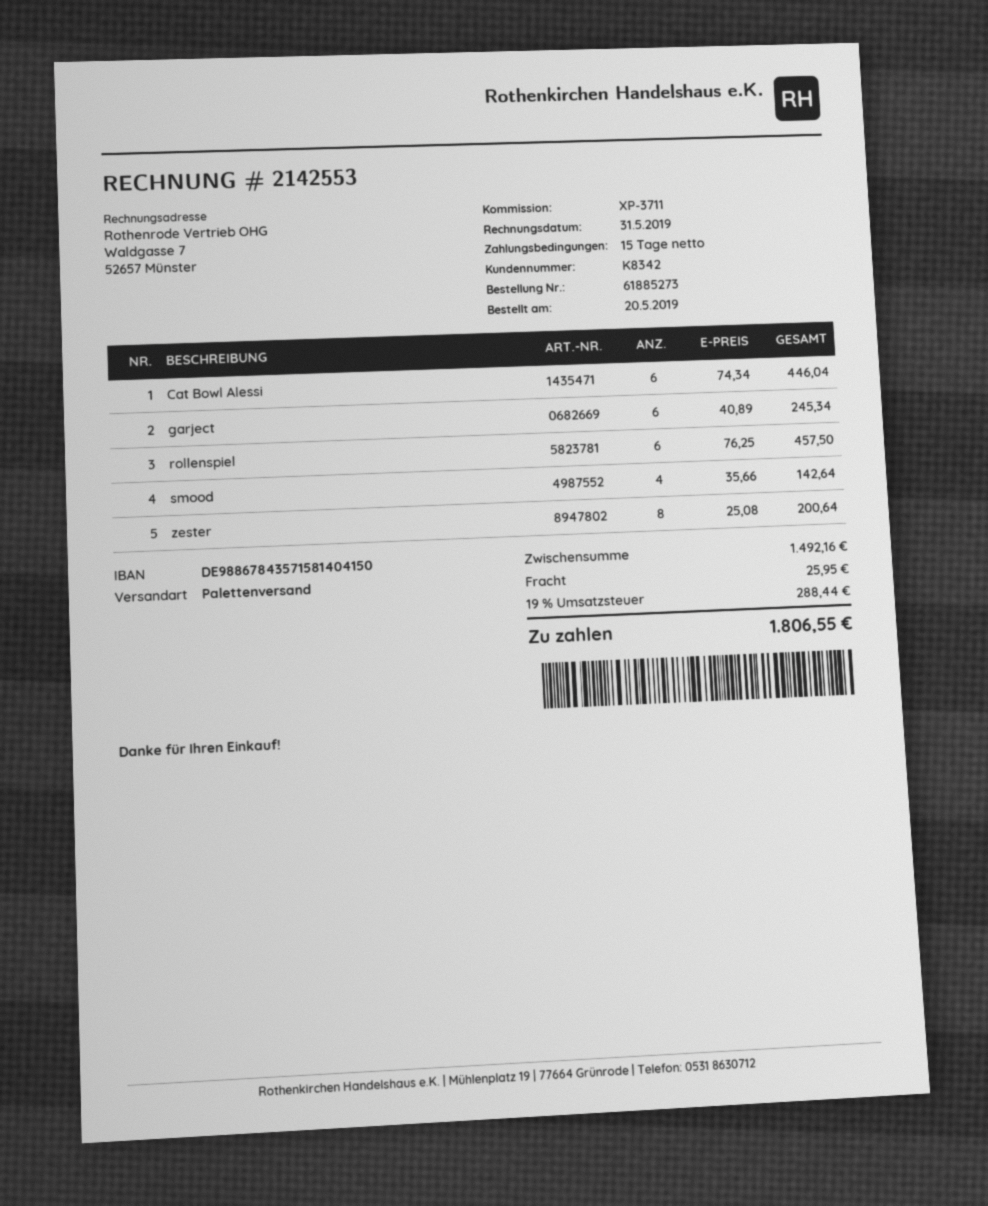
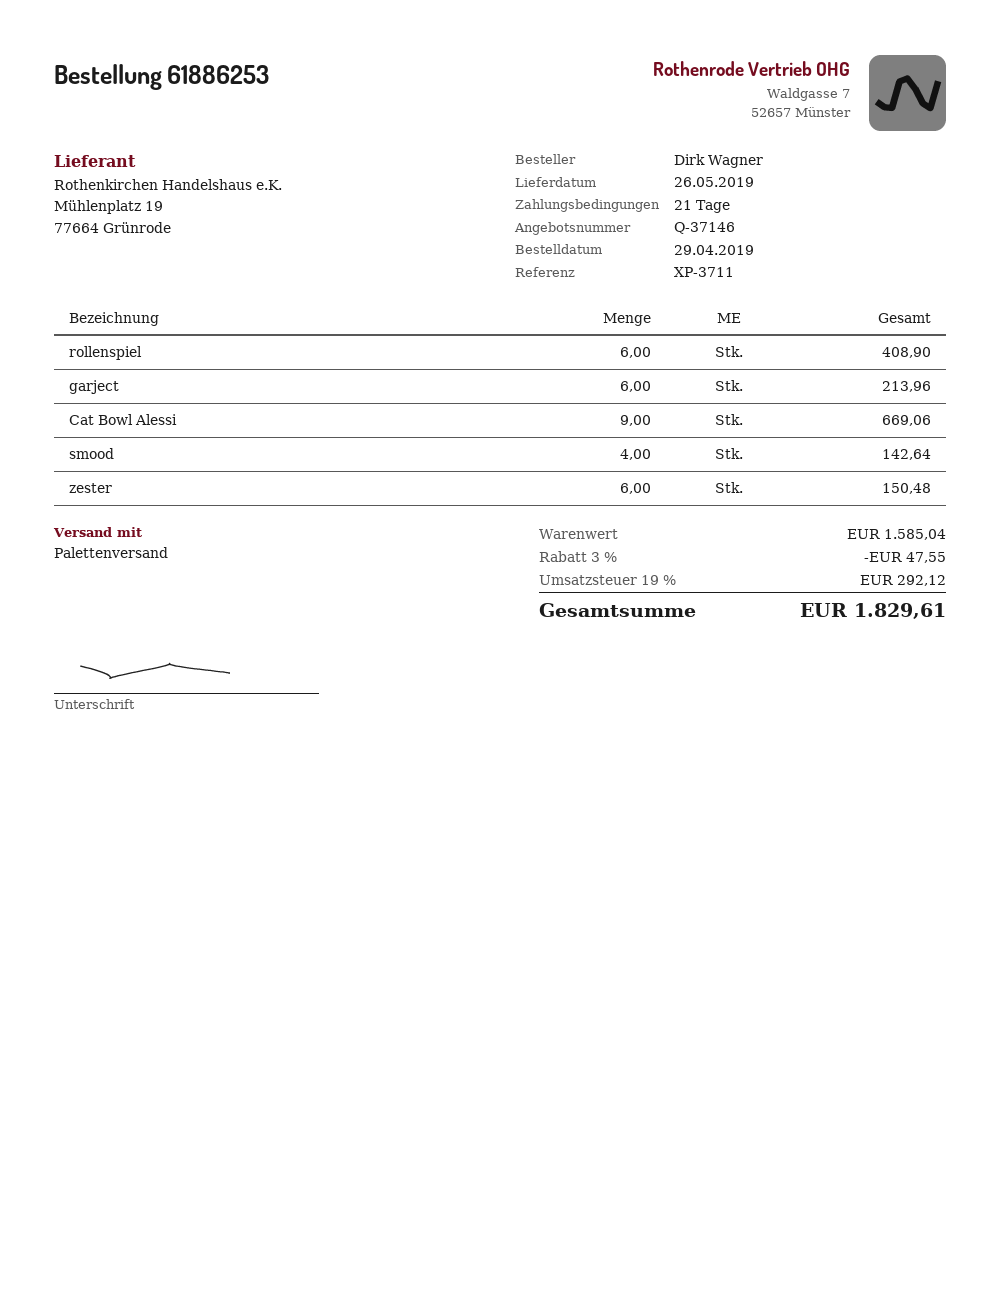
order number: 61885273 -> 61886253
order date: 2019-05-20 -> 2019-04-29
payment terms: 15 days -> 21 days
Cat Bowl Alessi: 6 for 446.04 -> 9 for 669.06
garject: 6 for 245.34 -> 6 for 213.96
rollenspiel: 6 for 457.50 -> 6 for 408.90
zester: 8 for 200.64 -> 6 for 150.48
subtotal: 1492.16 -> 1585.04
discount: none -> 3% = 47.55
shipping: 25.95 -> none
tax: 19% = 288.44 -> 19% = 292.12
total: 1806.55 -> 1829.61

